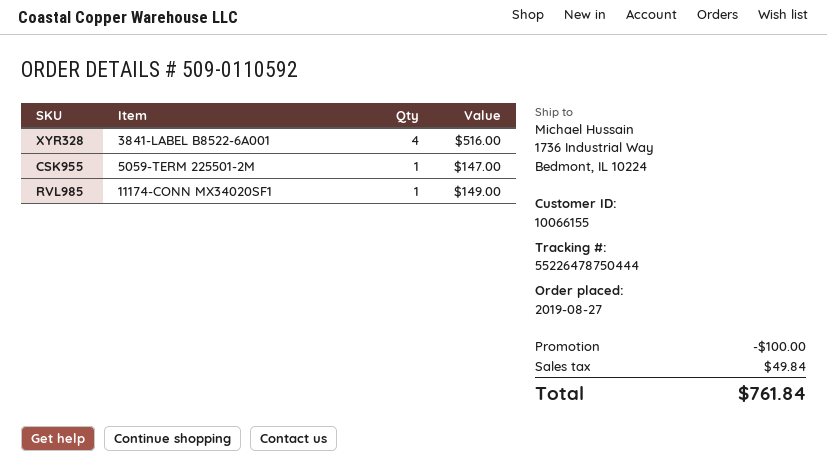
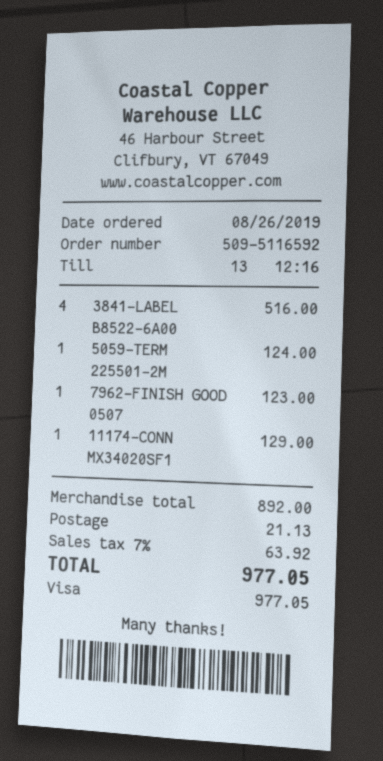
order number: 509-0110592 -> 509-5116592
order date: 2019-08-27 -> 2019-08-26
5059-TERM 225501-2M: 1 for 147.00 -> 1 for 124.00
11174-CONN MX34020SF1: 1 for 149.00 -> 1 for 129.00
7962-FINISH GOOD 0507: none -> 1 for 123.00
discount: 100.00 -> none
shipping: none -> 21.13
tax: 49.84 -> 63.92
total: 761.84 -> 977.05

